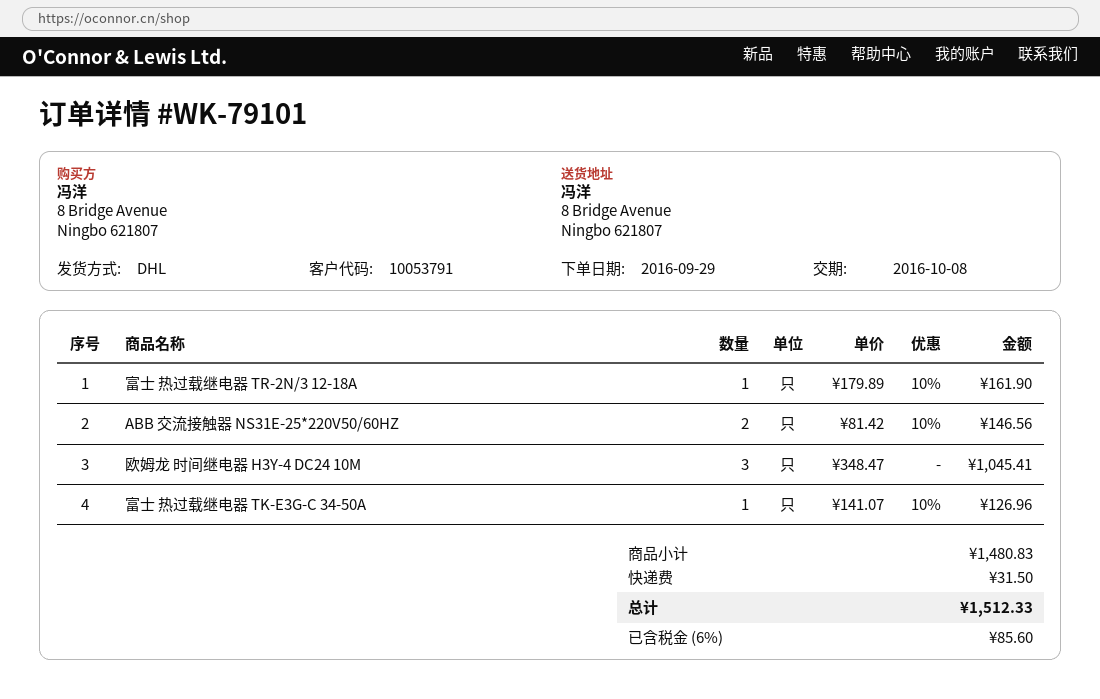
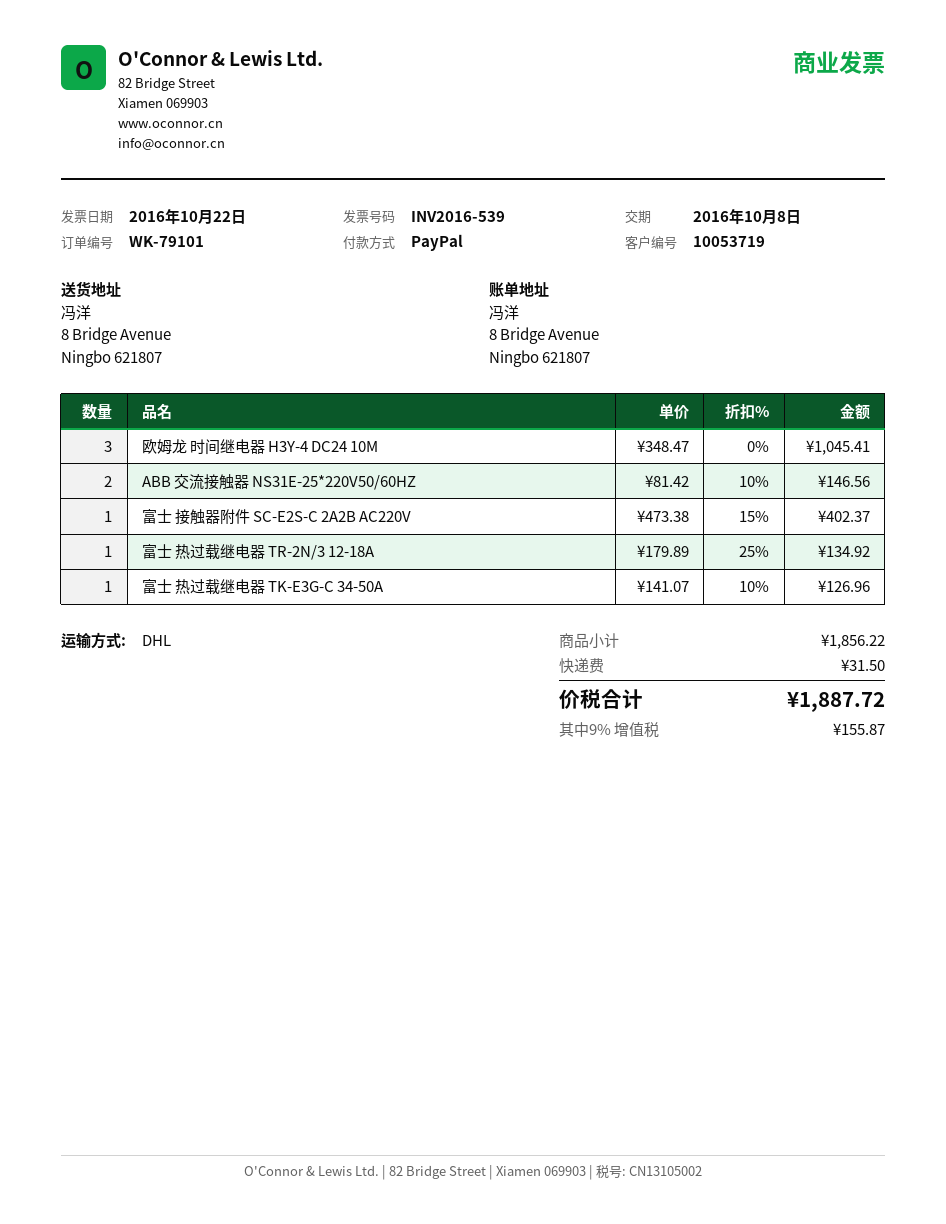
customer number: 10053791 -> 10053719
富士 热过载继电器 TR-2N/3 12-18A: 1 x 179.89 - 10% = 161.90 -> 1 x 179.89 - 25% = 134.92
富士 接触器附件 SC-E2S-C 2A2B AC220V: none -> 1 x 473.38 - 15% = 402.37
subtotal: 1480.83 -> 1856.22
tax: 6% = 85.60 -> 9% = 155.87
total: 1512.33 -> 1887.72

